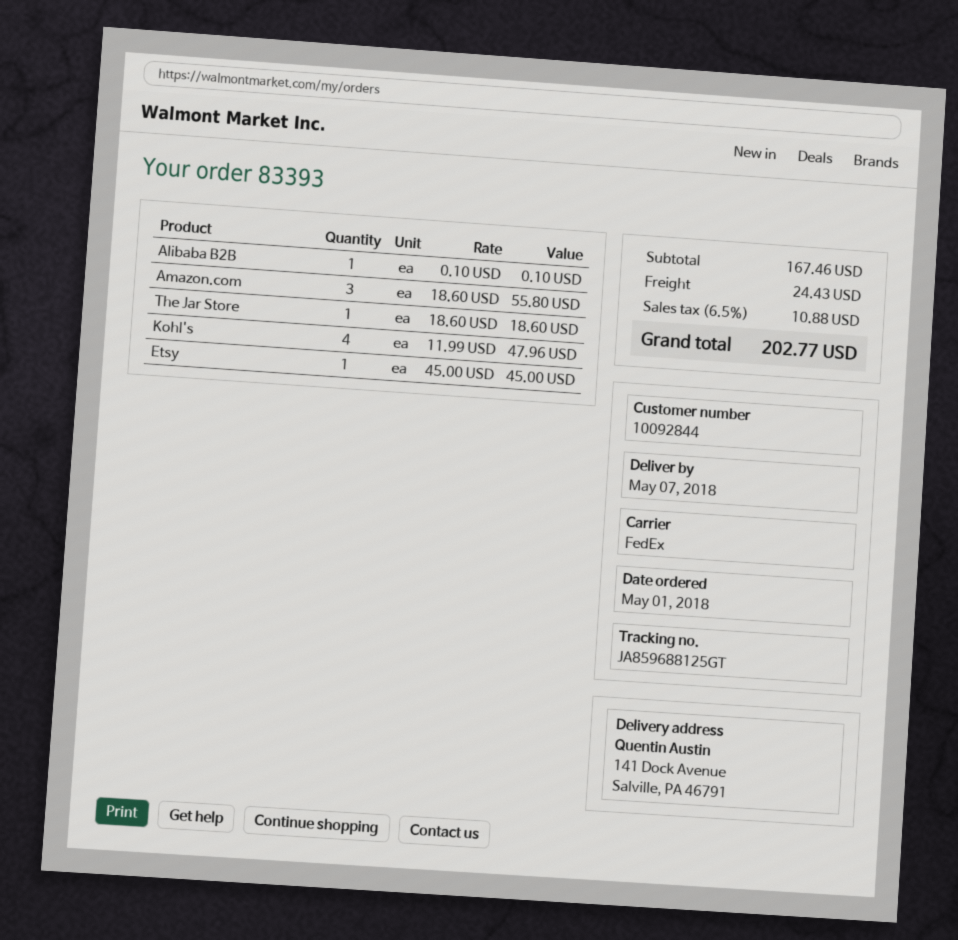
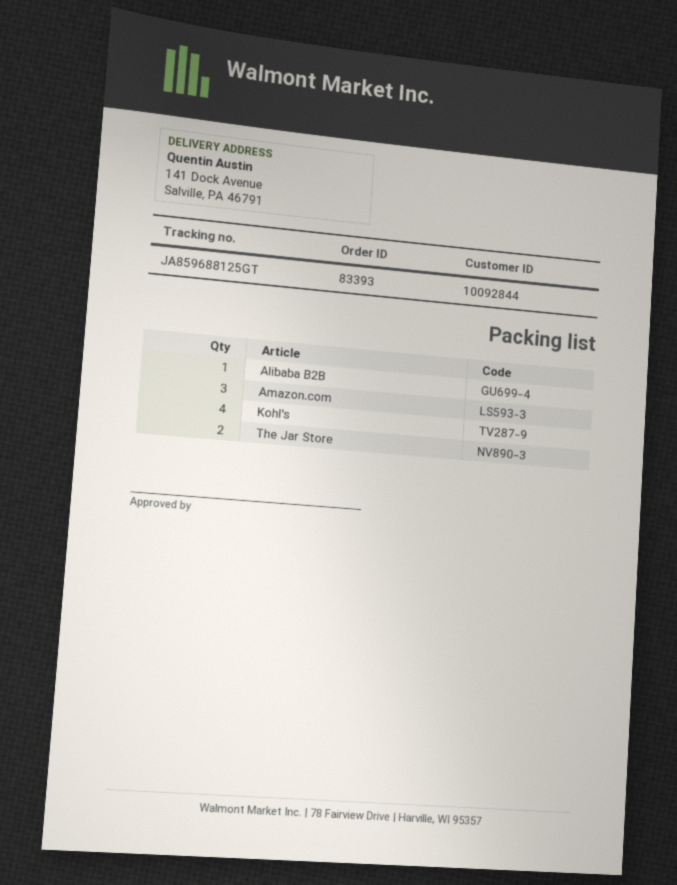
The Jar Store: 1 -> 2
Etsy: 1 -> none

